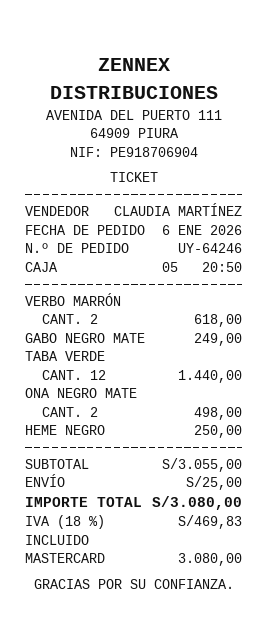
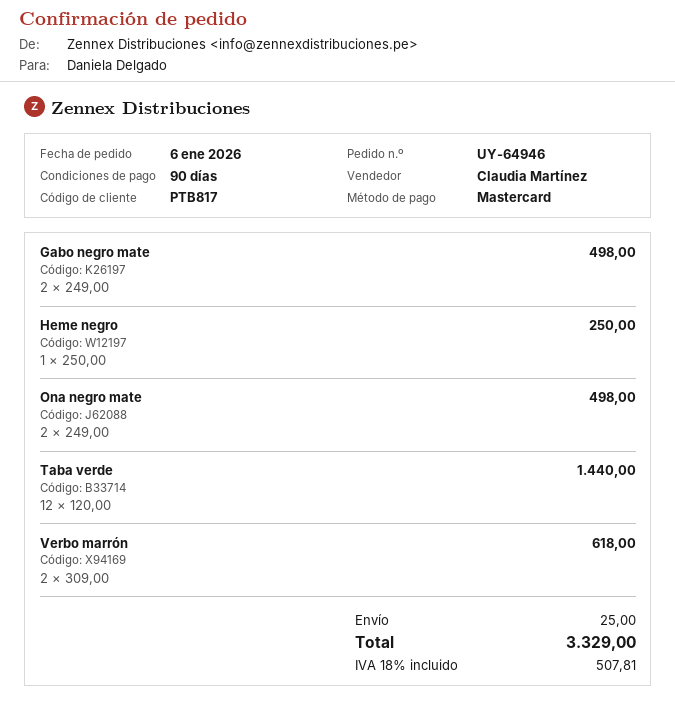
order number: UY-64246 -> UY-64946
GABO NEGRO MATE: 1 for 249.00 -> 2 for 498.00
tax: 18% = 469.83 -> 18% = 507.81
total: 3080.00 -> 3329.00

